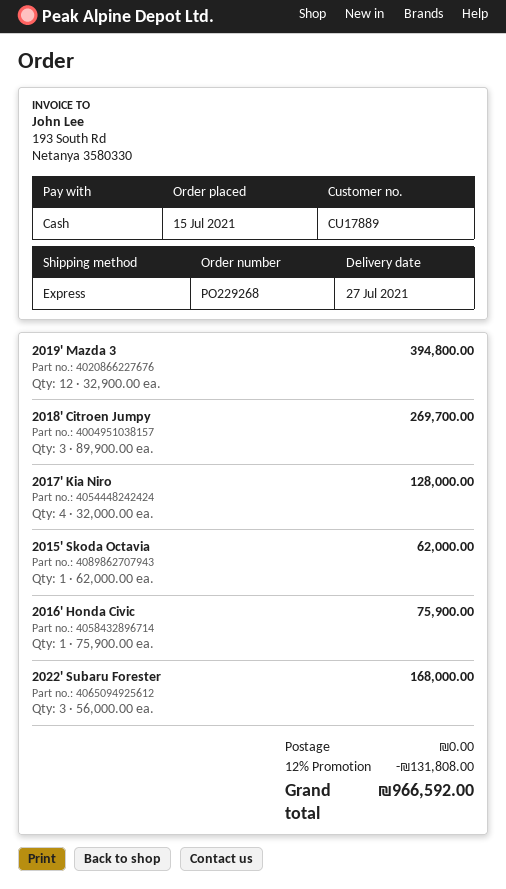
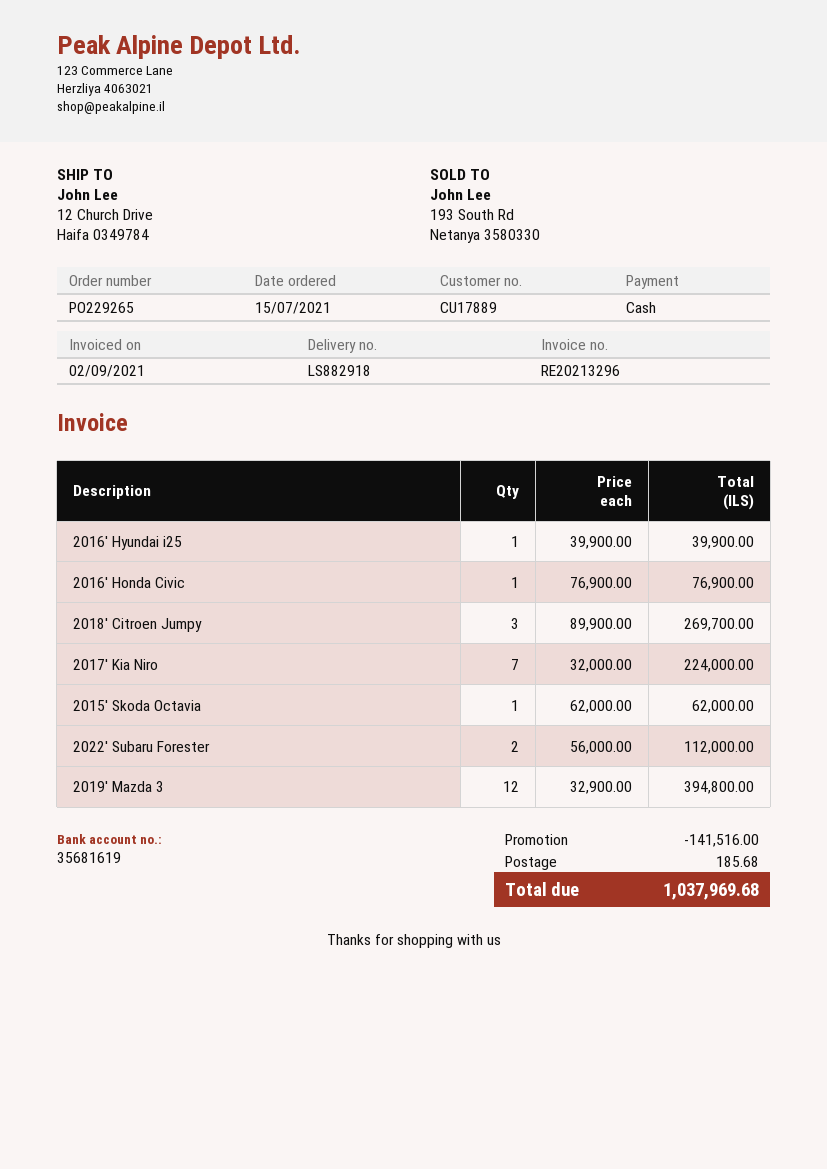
order number: PO229268 -> PO229265
2017' Kia Niro: 4 x 32000.00 = 128000.00 -> 7 x 32000.00 = 224000.00
2016' Honda Civic: 1 x 75900.00 = 75900.00 -> 1 x 76900.00 = 76900.00
2022' Subaru Forester: 3 x 56000.00 = 168000.00 -> 2 x 56000.00 = 112000.00
2016' Hyundai i25: none -> 1 x 39900.00 = 39900.00
discount: 131808.00 -> 141516.00
shipping: 0.00 -> 185.68
total: 966592.00 -> 1037969.68

